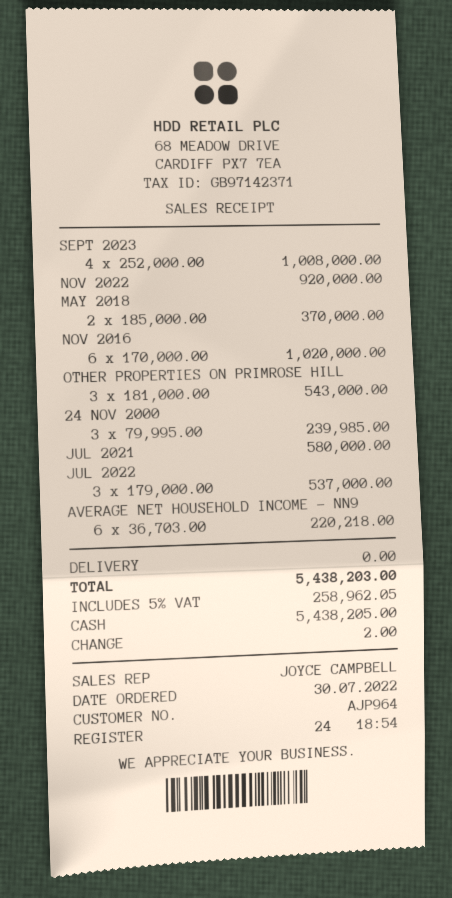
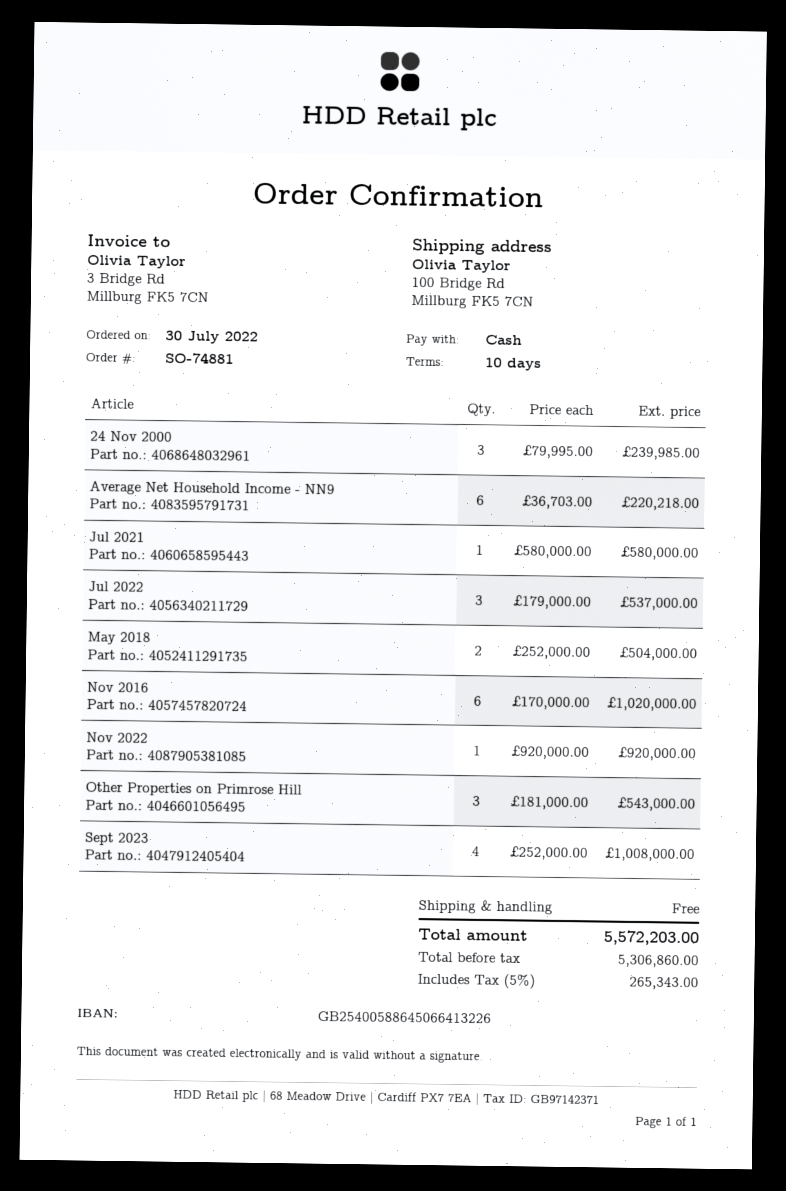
MAY 2018: 2 x 185000.00 = 370000.00 -> 2 x 252000.00 = 504000.00
tax: 5% = 258962.05 -> 5% = 265343.00
total: 5438203.00 -> 5572203.00

